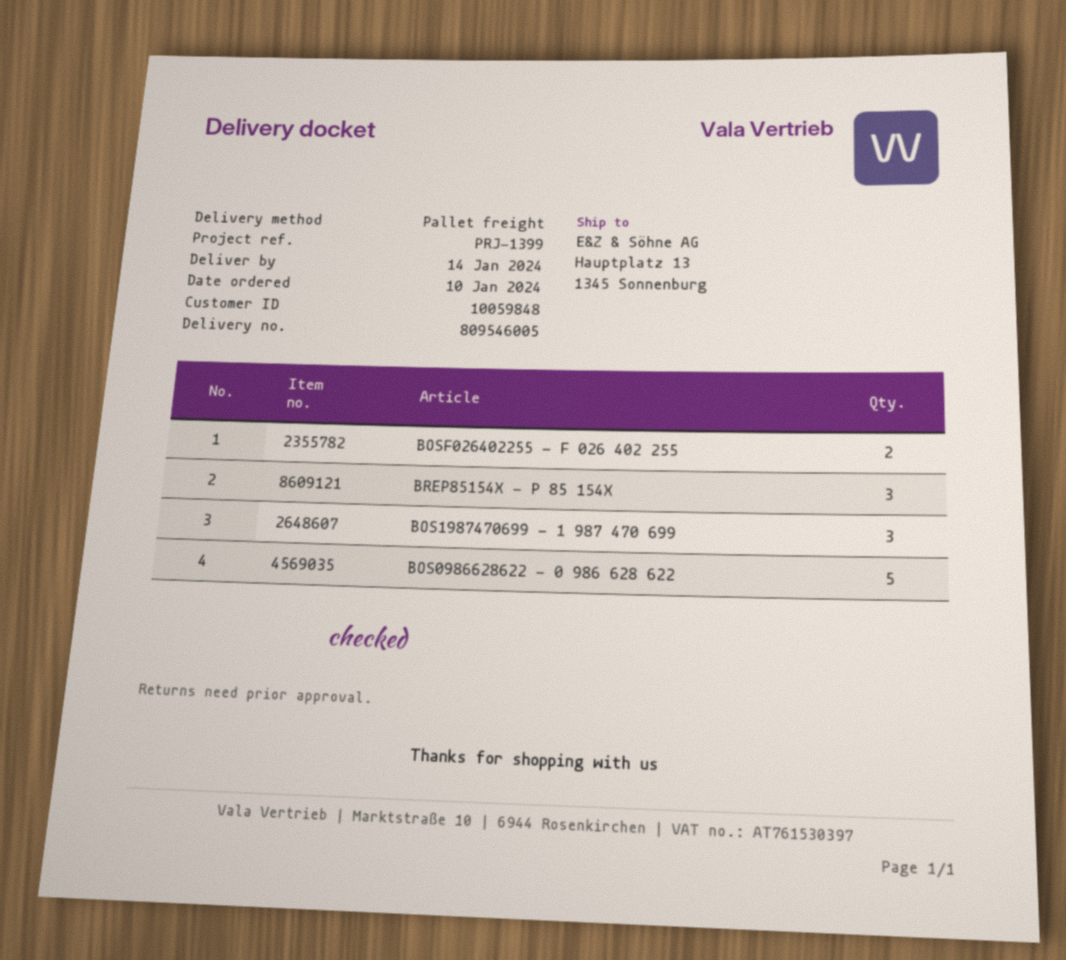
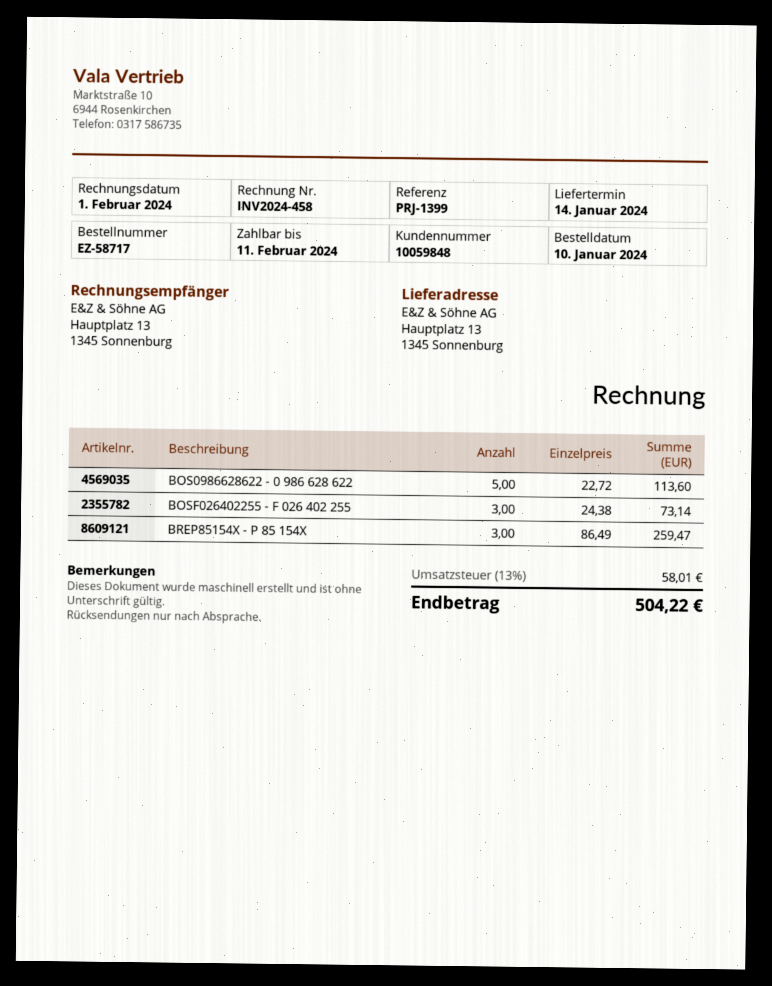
BOSF026402255 - F 026 402 255: 2 -> 3
BOS1987470699 - 1 987 470 699: 3 -> none

